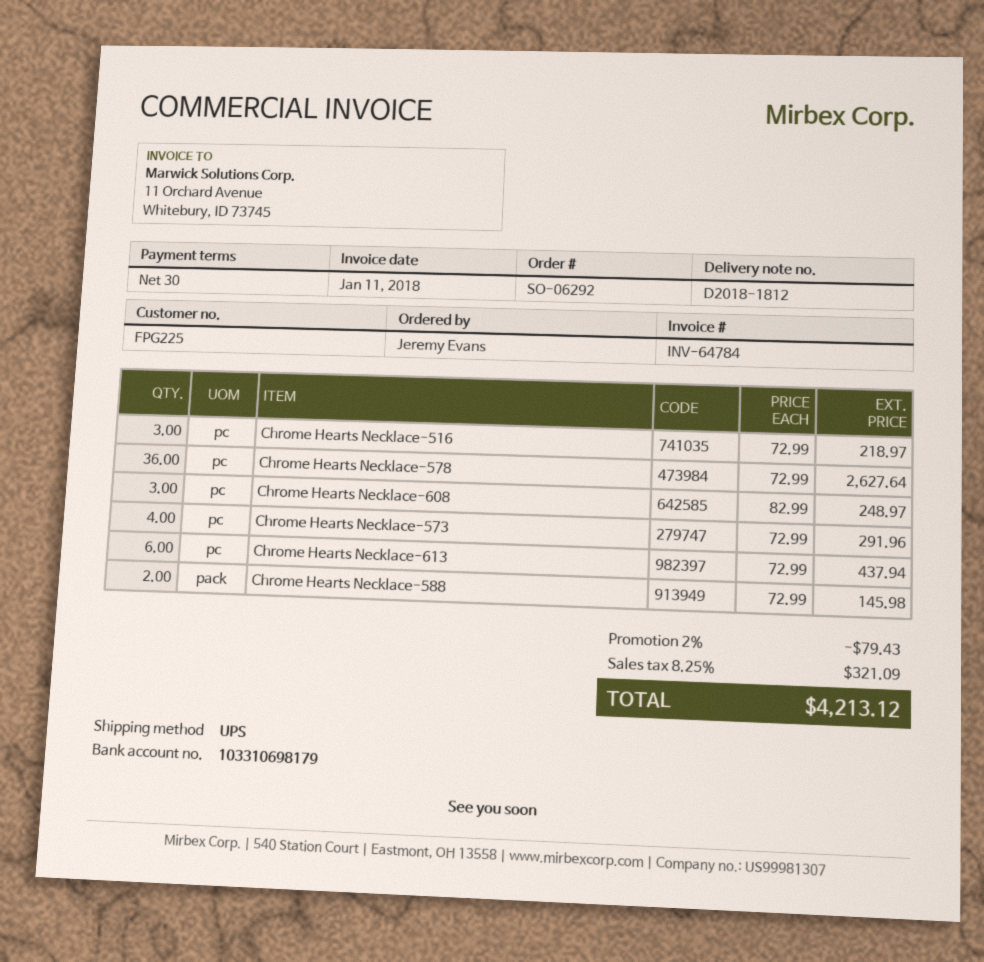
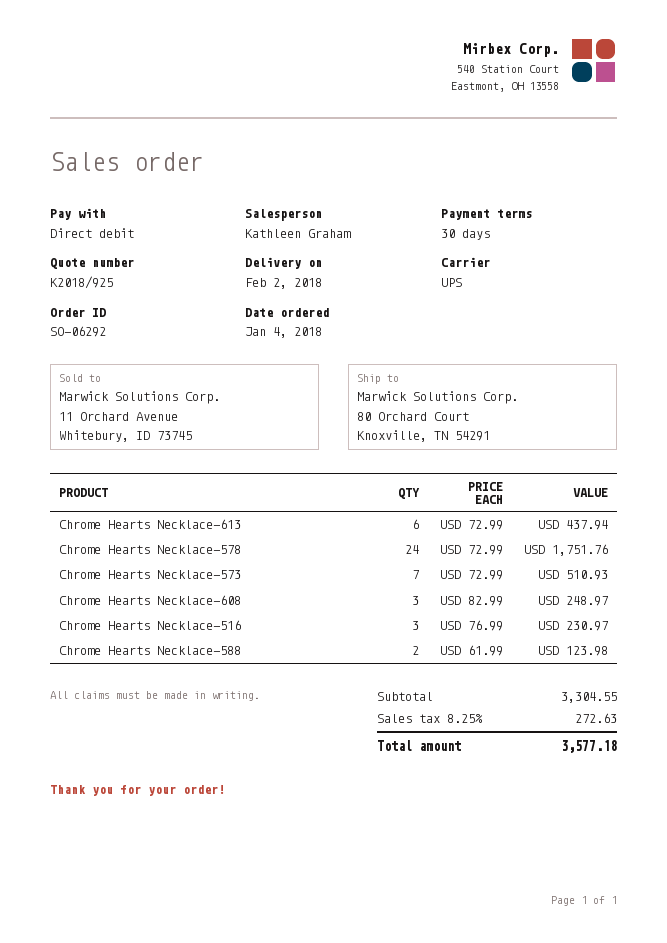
Chrome Hearts Necklace-516: 3 x 72.99 = 218.97 -> 3 x 76.99 = 230.97
Chrome Hearts Necklace-578: 36 x 72.99 = 2627.64 -> 24 x 72.99 = 1751.76
Chrome Hearts Necklace-573: 4 x 72.99 = 291.96 -> 7 x 72.99 = 510.93
Chrome Hearts Necklace-588: 2 x 72.99 = 145.98 -> 2 x 61.99 = 123.98
discount: 2% = 79.43 -> none
tax: 8.25% = 321.09 -> 8.25% = 272.63
total: 4213.12 -> 3577.18

